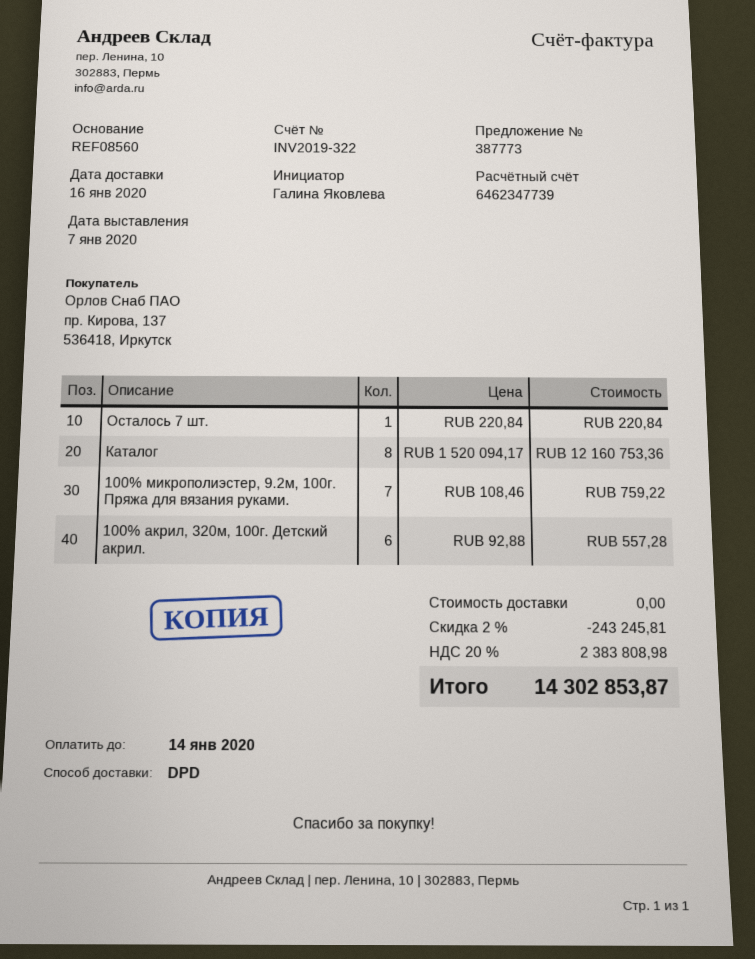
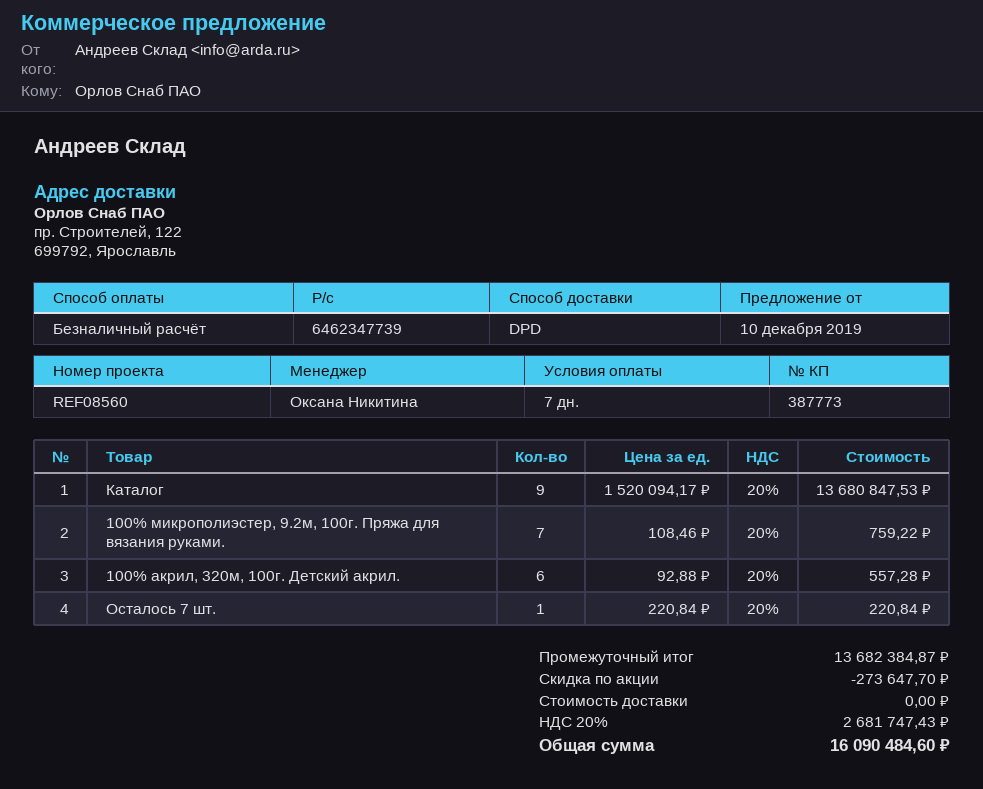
Каталог: 8 x 1520094.17 = 12160753.36 -> 9 x 1520094.17 = 13680847.53
discount: 243245.81 -> 273647.70
tax: 20% = 2383808.98 -> 20% = 2681747.43
total: 14302853.87 -> 16090484.60

